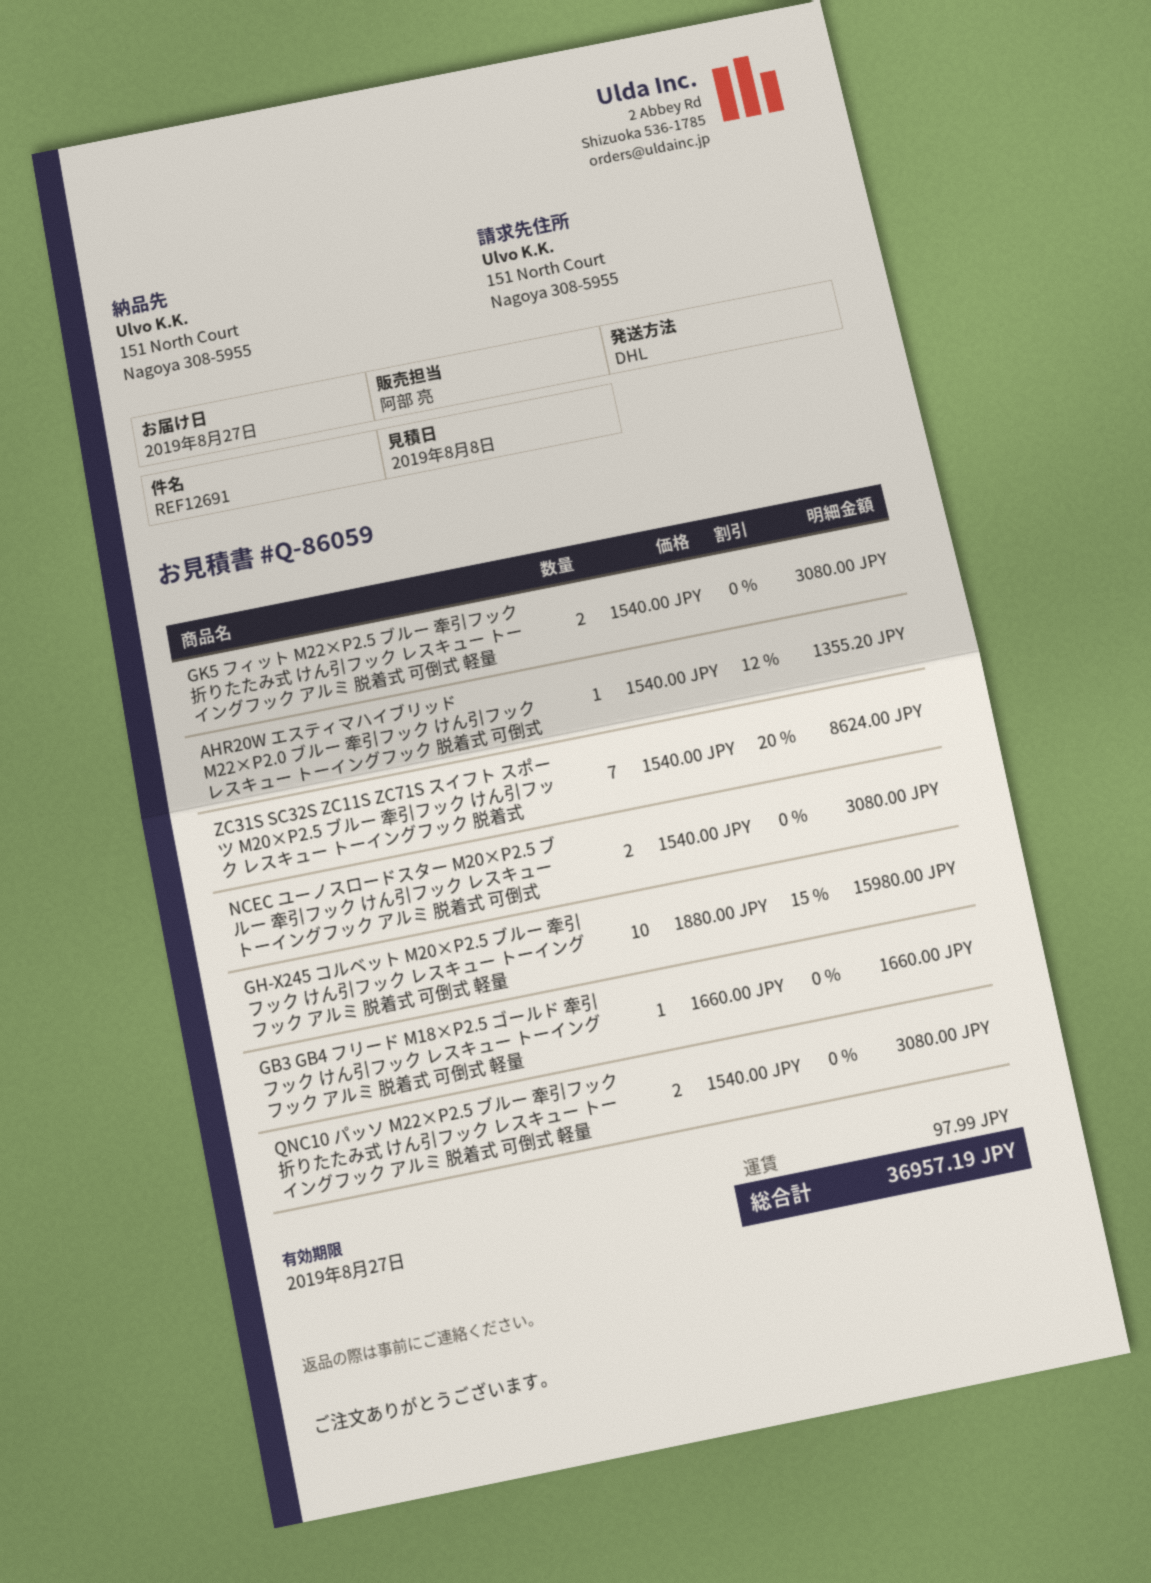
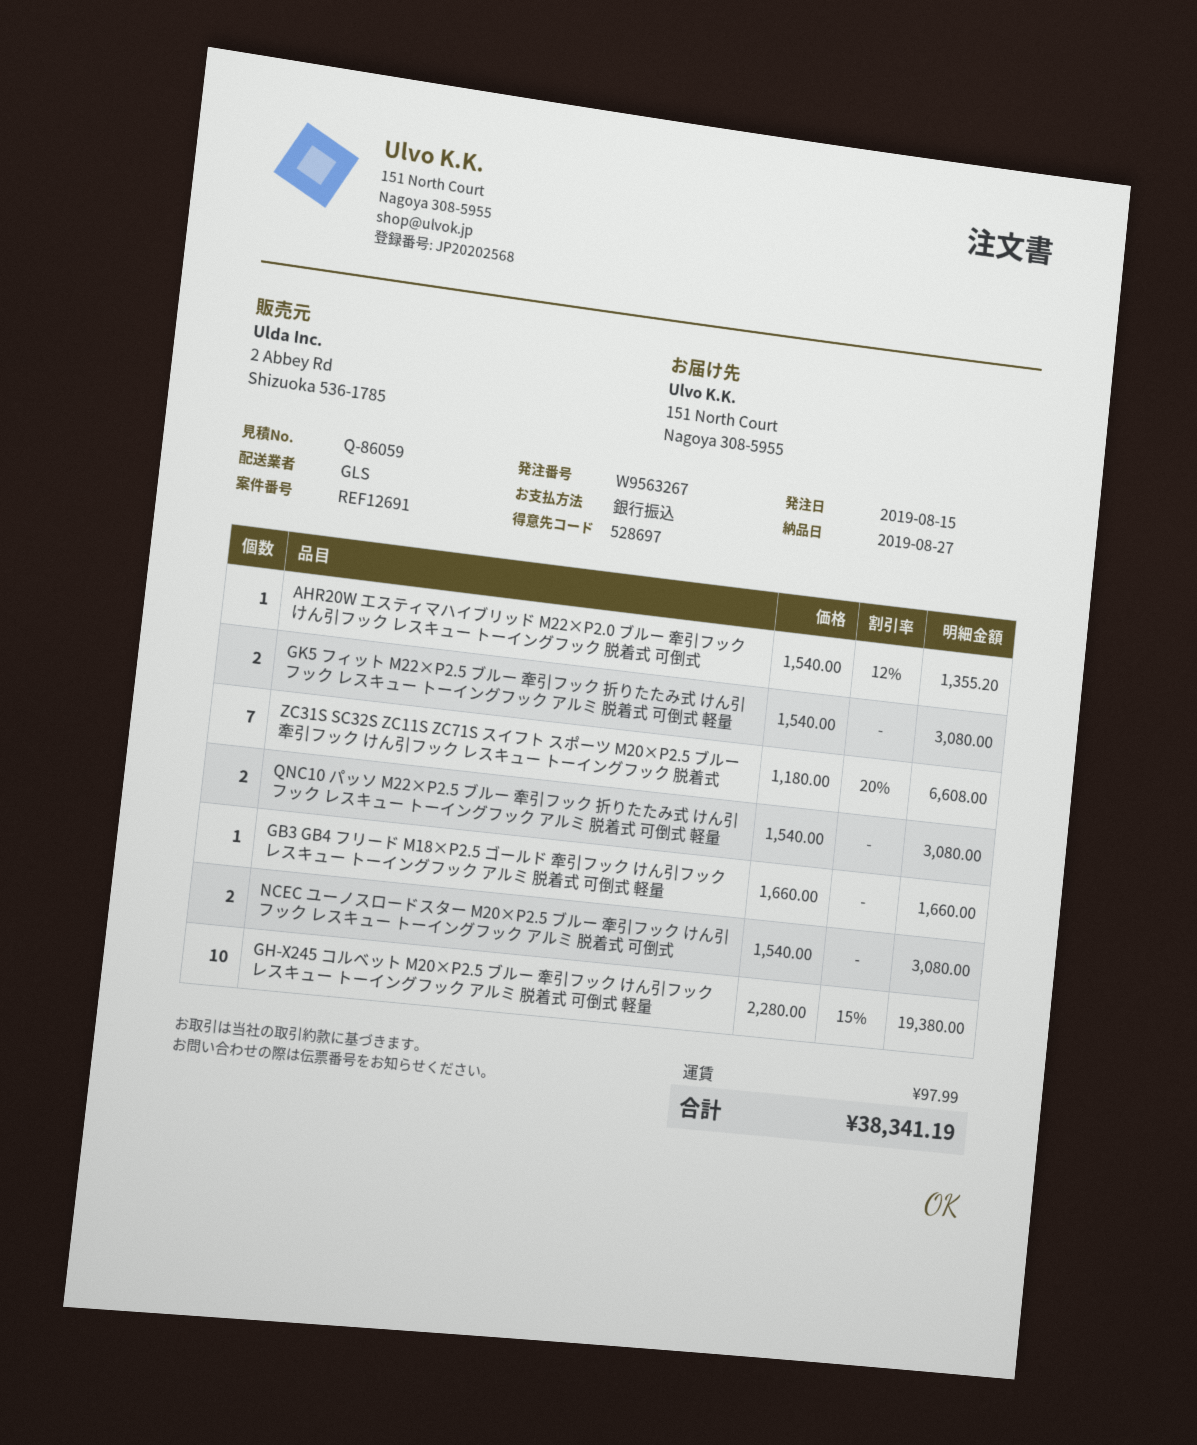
shipping method: DHL -> GLS
ZC31S SC32S ZC11S ZC71S スイフト スポーツ M20×P2.5 ブルー 牽引フック けん引フック レスキュー トーイングフック 脱着式: 7 x 1540.00 - 20% = 8624.00 -> 7 x 1180.00 - 20% = 6608.00
GH-X245 コルベット M20×P2.5 ブルー 牽引フック けん引フック レスキュー トーイングフック アルミ 脱着式 可倒式 軽量: 10 x 1880.00 - 15% = 15980.00 -> 10 x 2280.00 - 15% = 19380.00
total: 36957.19 -> 38341.19

